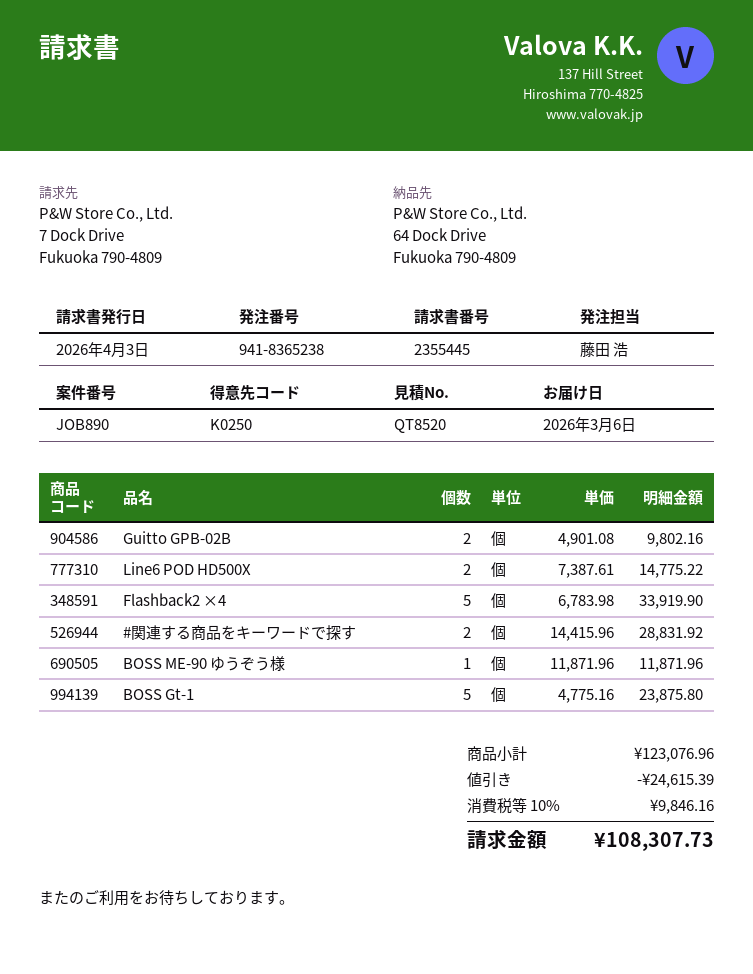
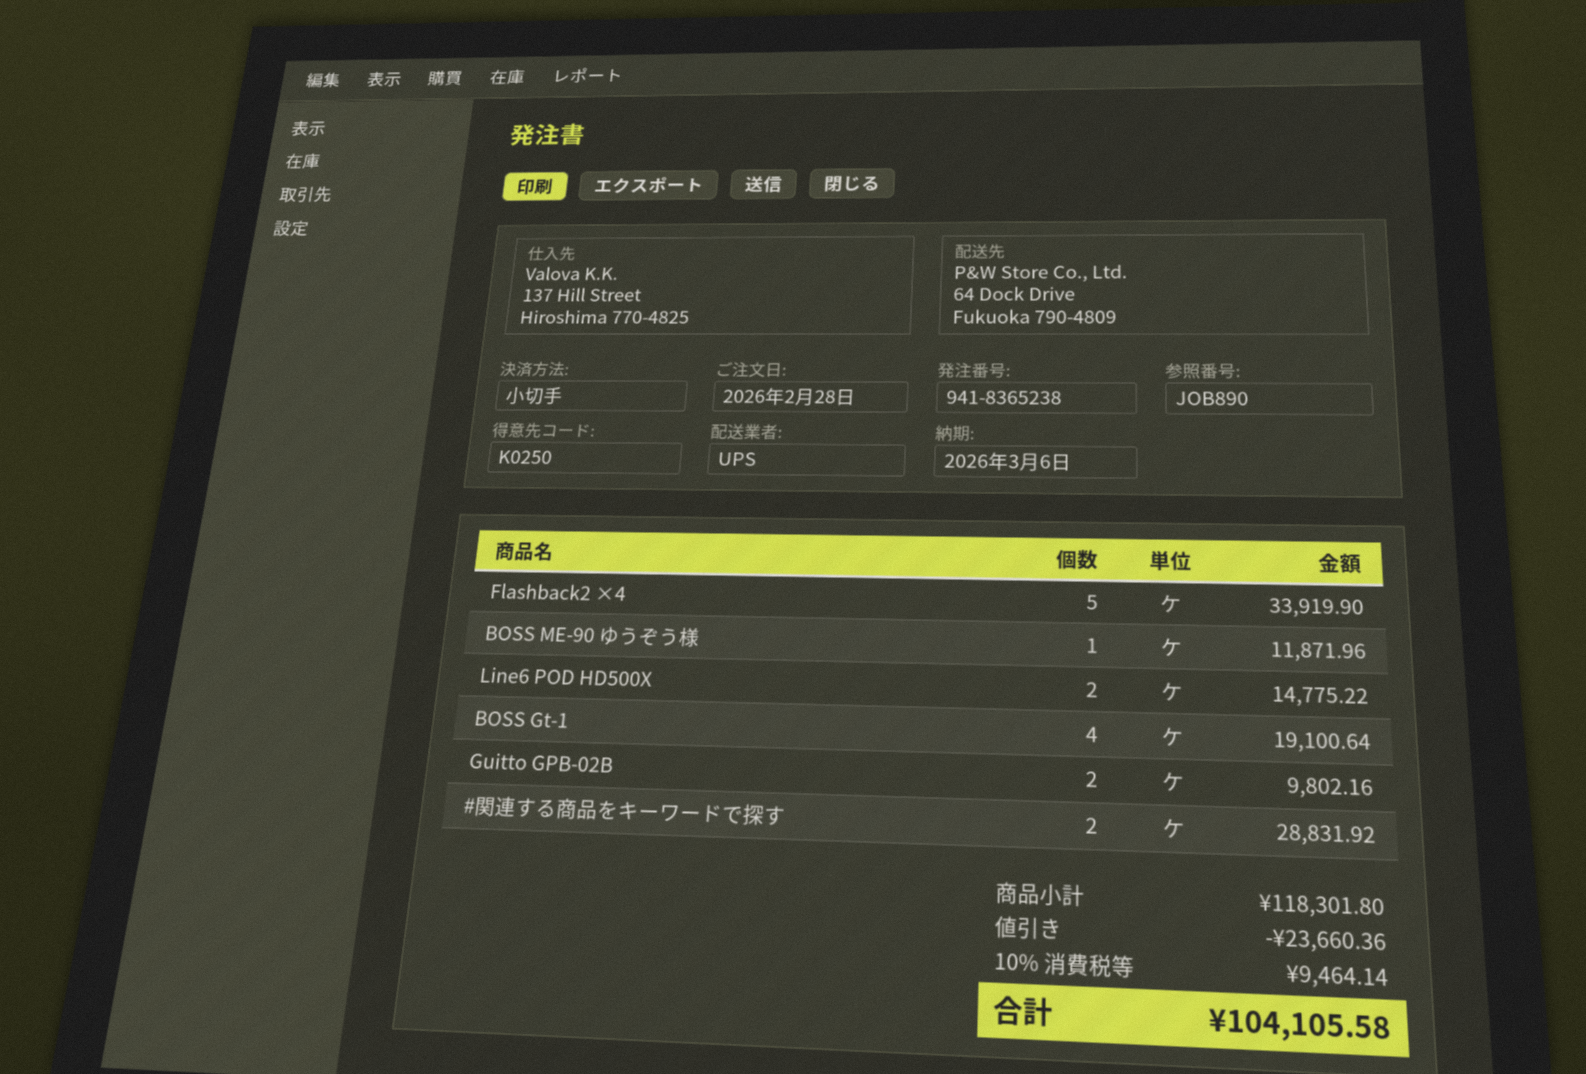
BOSS Gt-1: 5 for 23875.80 -> 4 for 19100.64
subtotal: 123076.96 -> 118301.80
discount: 24615.39 -> 23660.36
tax: 10% = 9846.16 -> 10% = 9464.14
total: 108307.73 -> 104105.58

